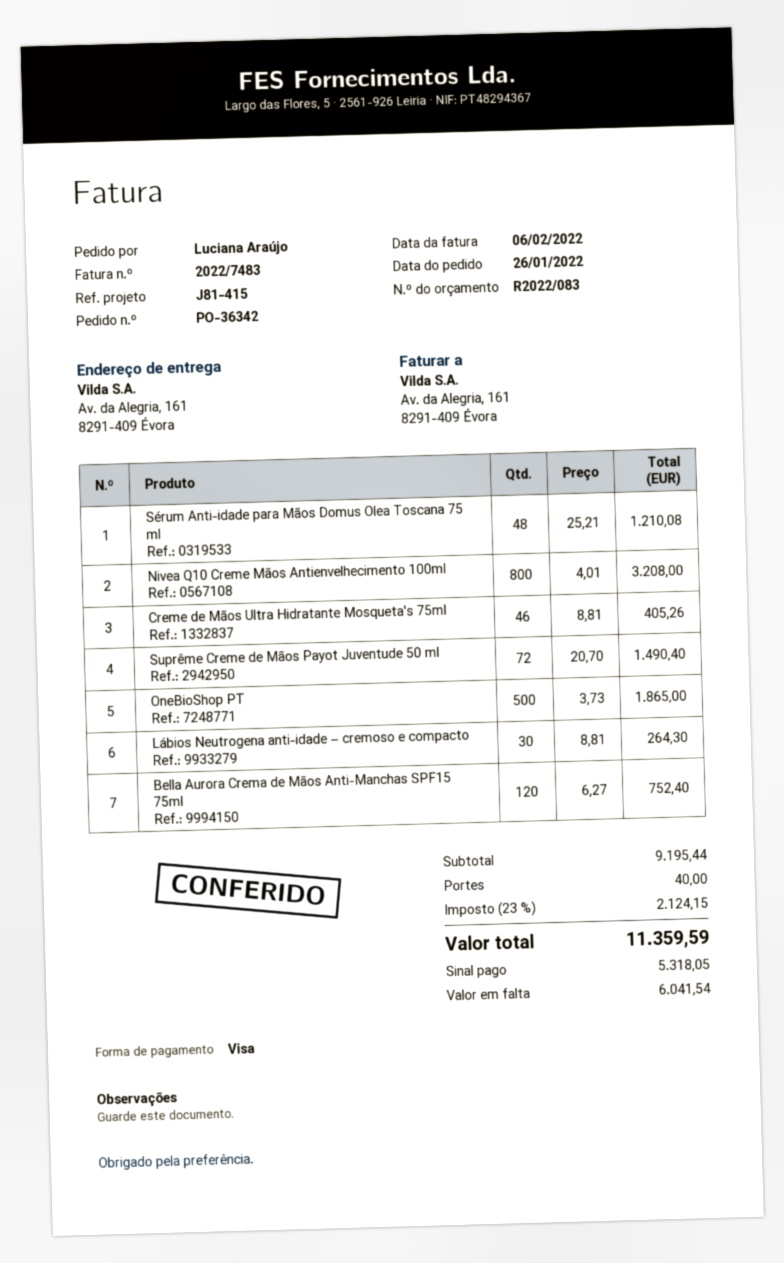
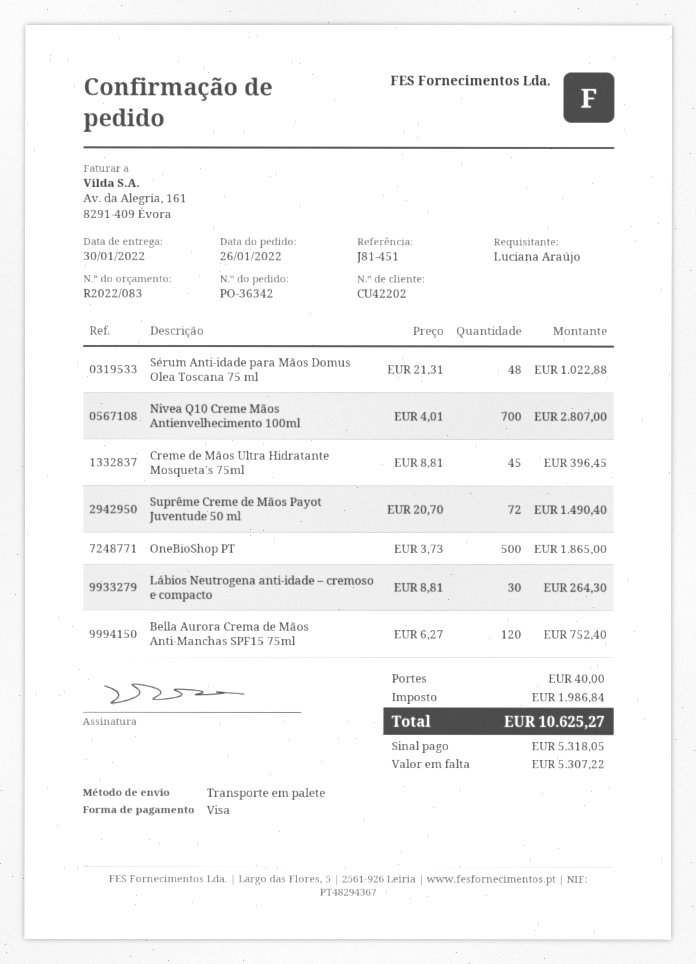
reference: J81-415 -> J81-451
Sérum Anti-idade para Mãos Domus Olea Toscana 75 ml: 48 x 25.21 = 1210.08 -> 48 x 21.31 = 1022.88
Nivea Q10 Creme Mãos Antienvelhecimento 100ml: 800 x 4.01 = 3208.00 -> 700 x 4.01 = 2807.00
Creme de Mãos Ultra Hidratante Mosqueta's 75ml: 46 x 8.81 = 405.26 -> 45 x 8.81 = 396.45
tax: 2124.15 -> 1986.84
total: 11359.59 -> 10625.27
balance: 6041.54 -> 5307.22

